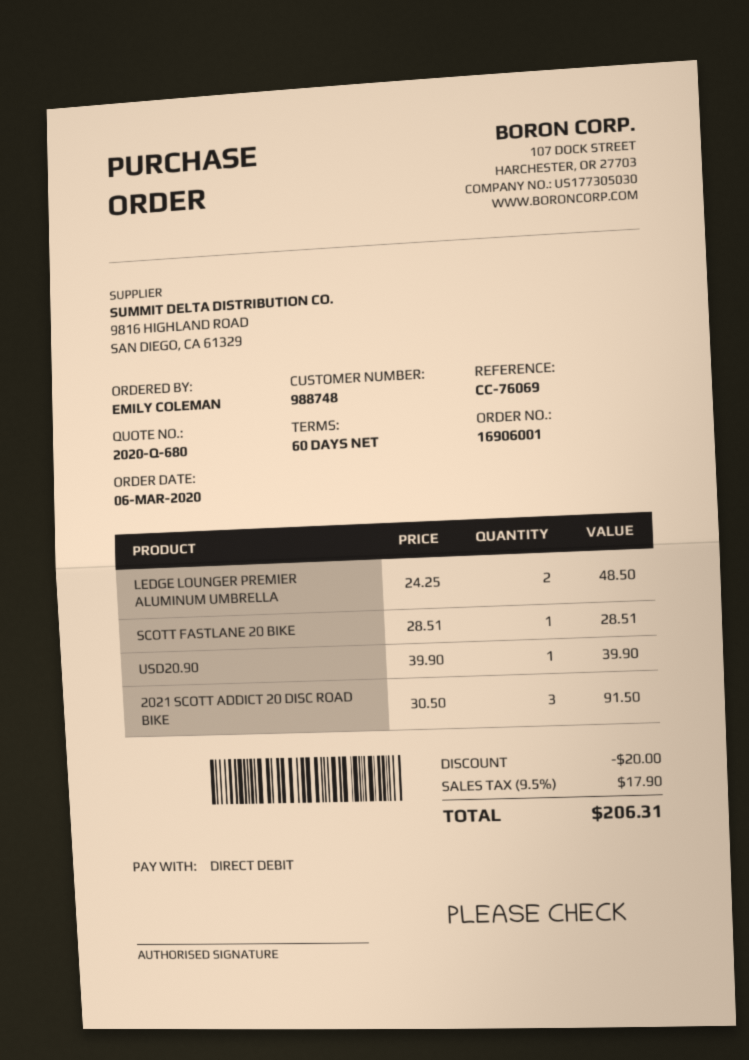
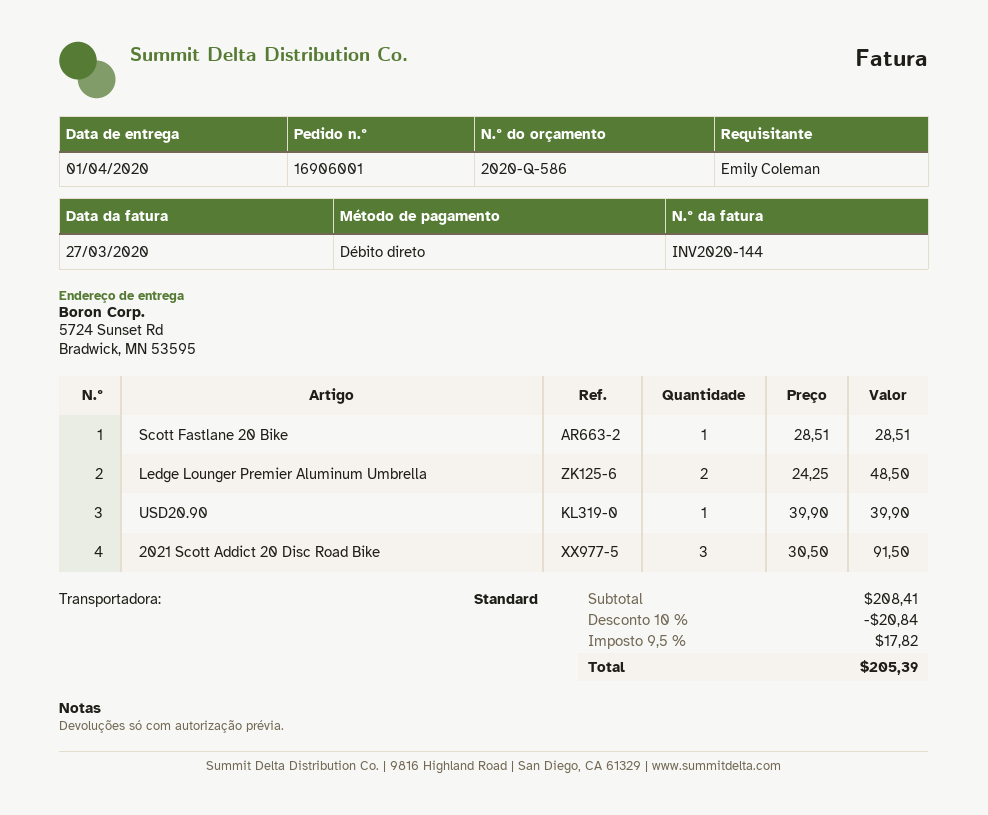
quote number: 2020-Q-680 -> 2020-Q-586
discount: 20.00 -> 20.84
tax: 9.5% = 17.90 -> 9.5% = 17.82
total: 206.31 -> 205.39

